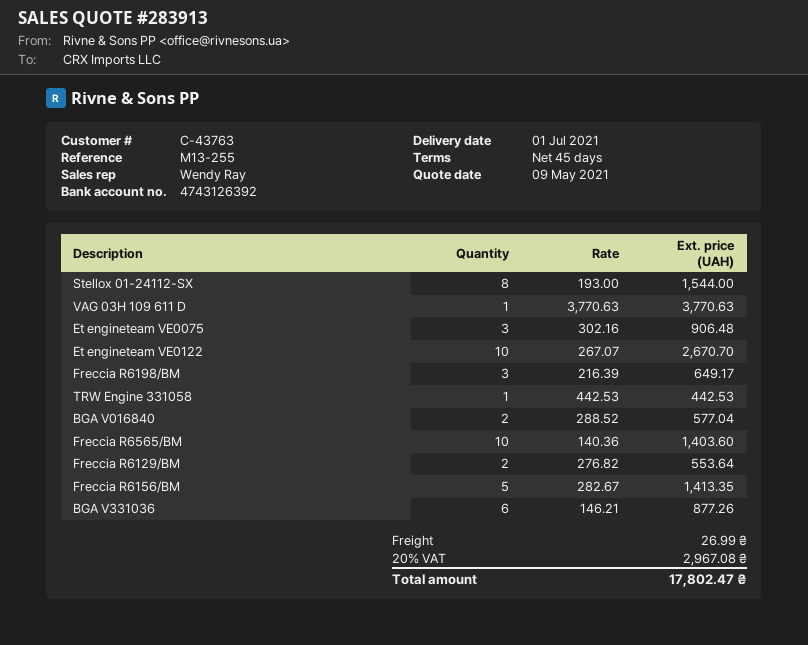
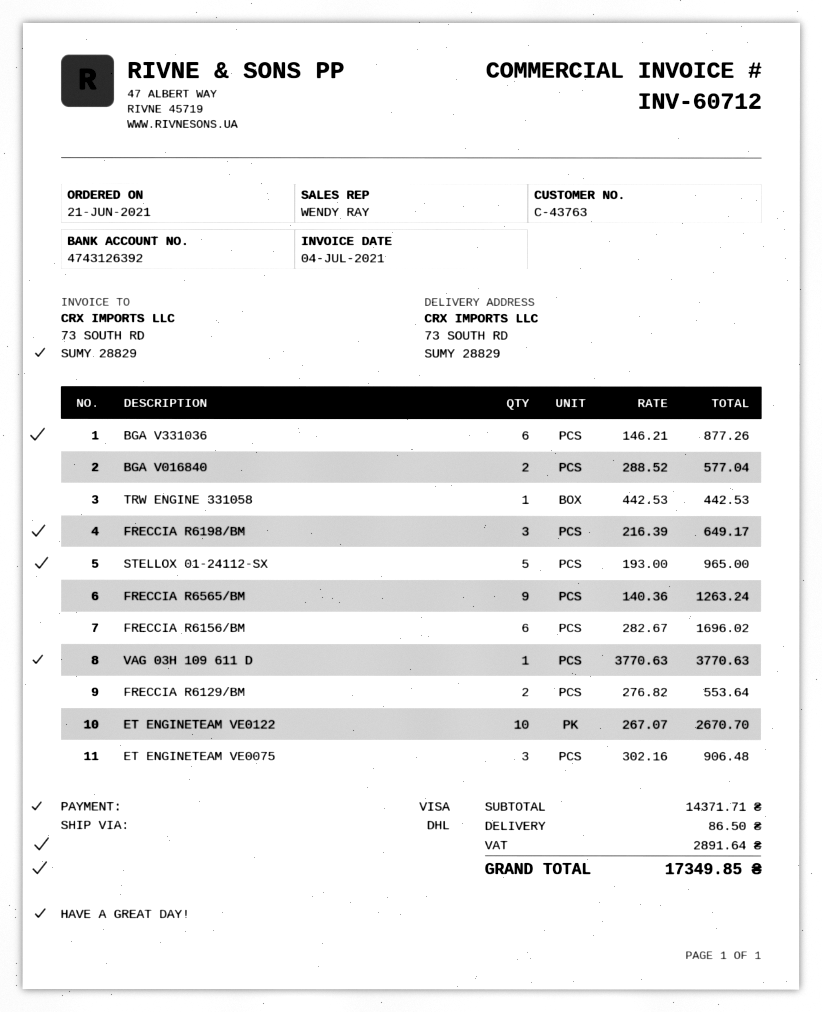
Stellox 01-24112-SX: 8 x 193.00 = 1544.00 -> 5 x 193.00 = 965.00
Freccia R6565/BM: 10 x 140.36 = 1403.60 -> 9 x 140.36 = 1263.24
Freccia R6156/BM: 5 x 282.67 = 1413.35 -> 6 x 282.67 = 1696.02
shipping: 26.99 -> 86.50
tax: 2967.08 -> 2891.64
total: 17802.47 -> 17349.85

